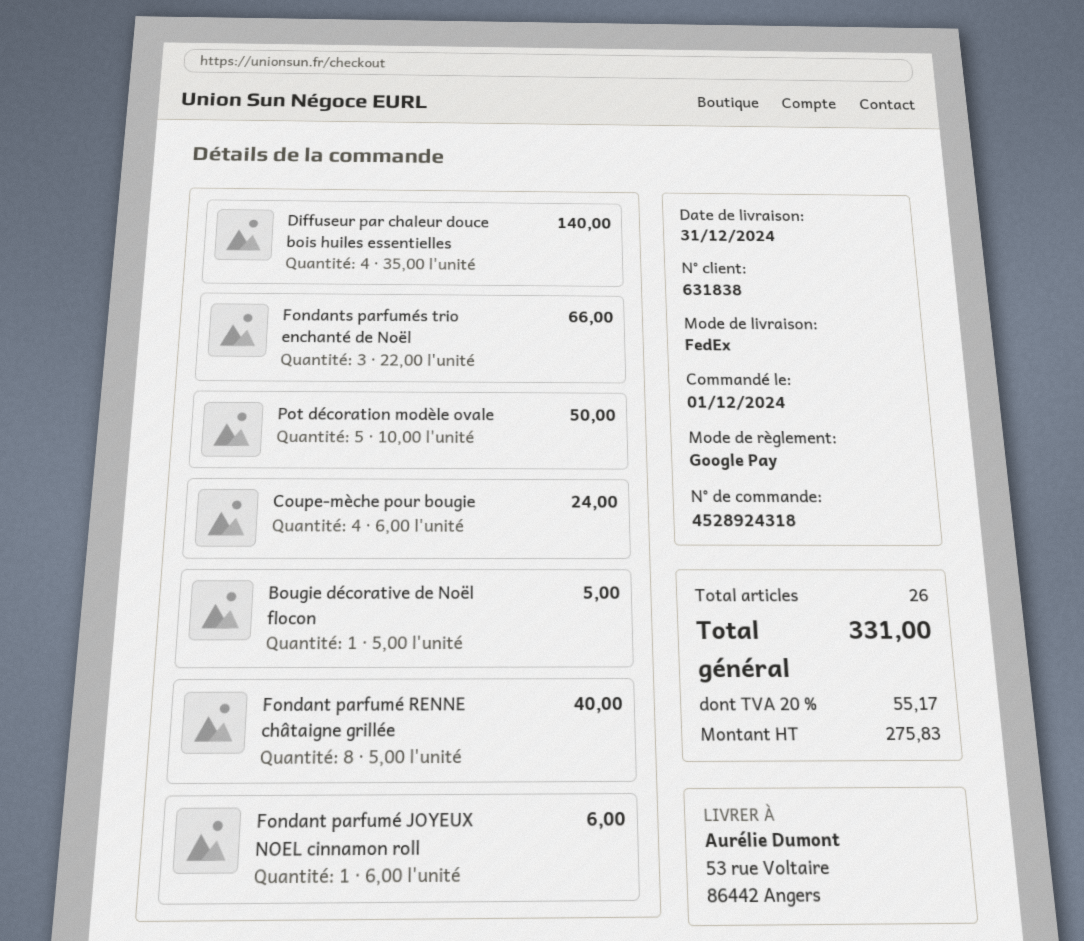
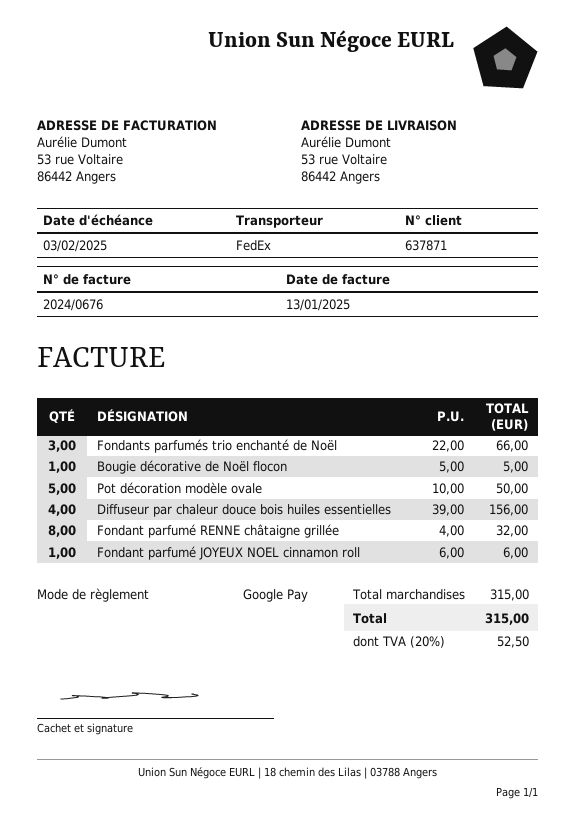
customer number: 631838 -> 637871
Diffuseur par chaleur douce bois huiles essentielles: 4 x 35.00 = 140.00 -> 4 x 39.00 = 156.00
Coupe-mèche pour bougie: 4 x 6.00 = 24.00 -> none
Fondant parfumé RENNE châtaigne grillée: 8 x 5.00 = 40.00 -> 8 x 4.00 = 32.00
tax: 20% = 55.17 -> 20% = 52.50
total: 331.00 -> 315.00

